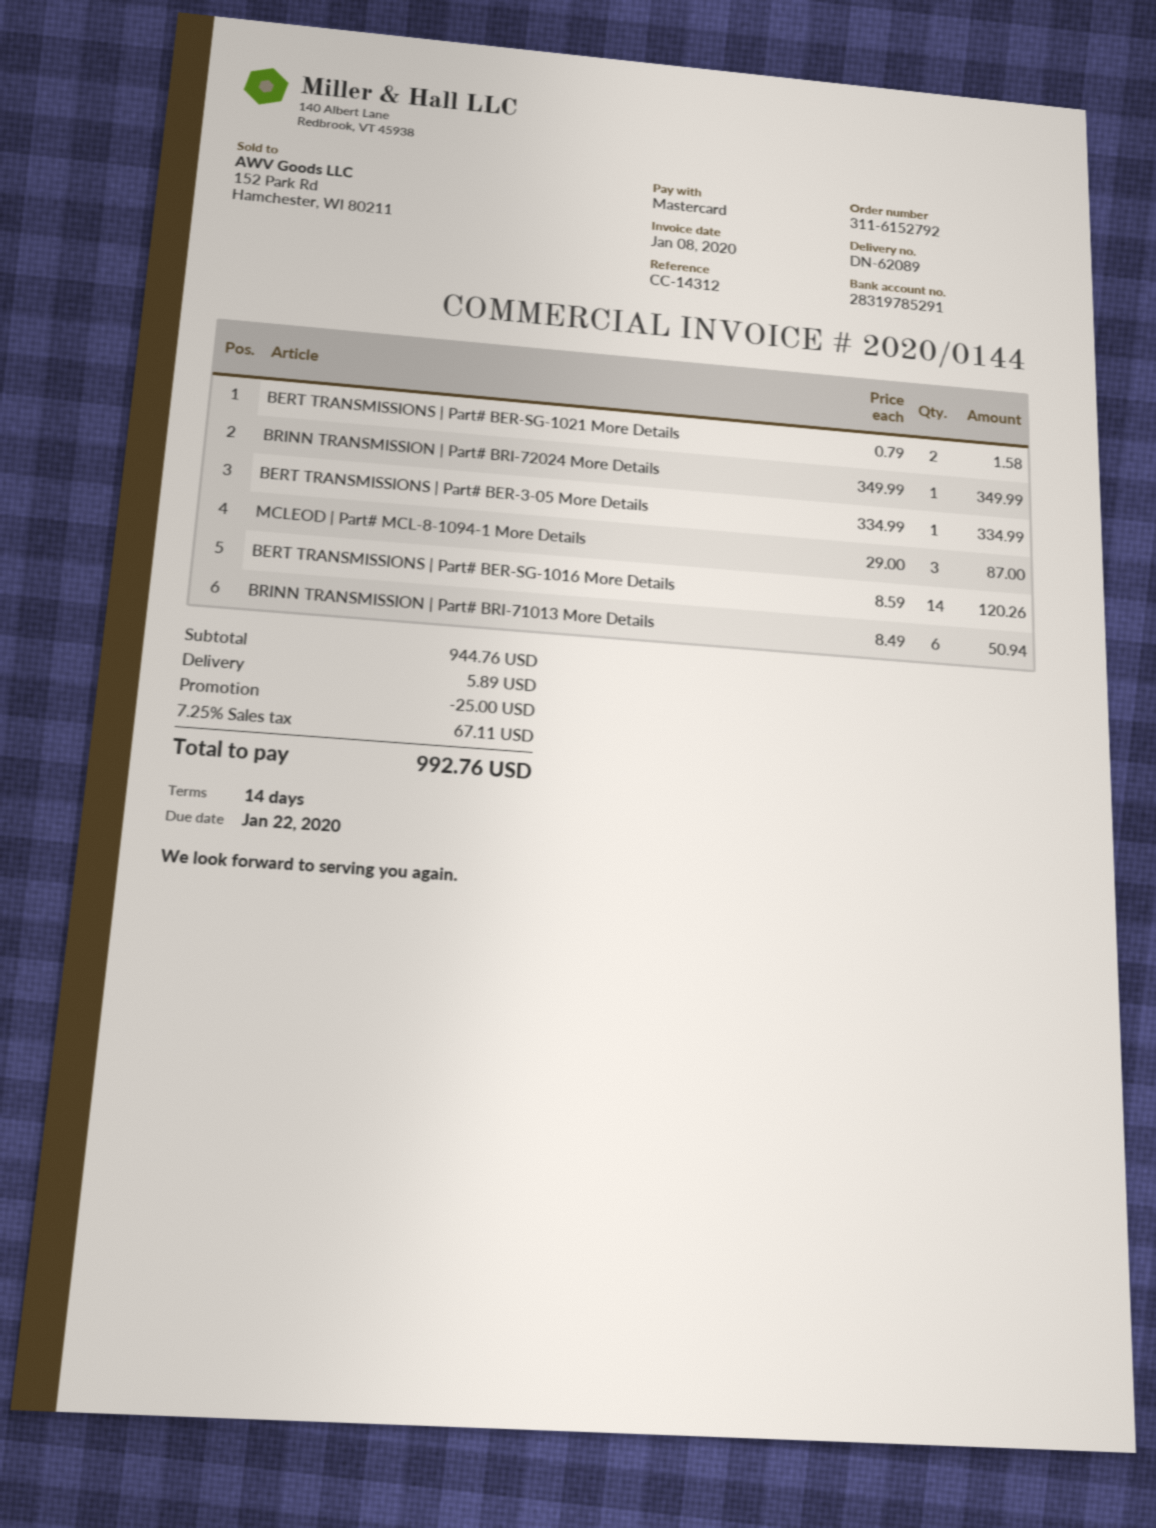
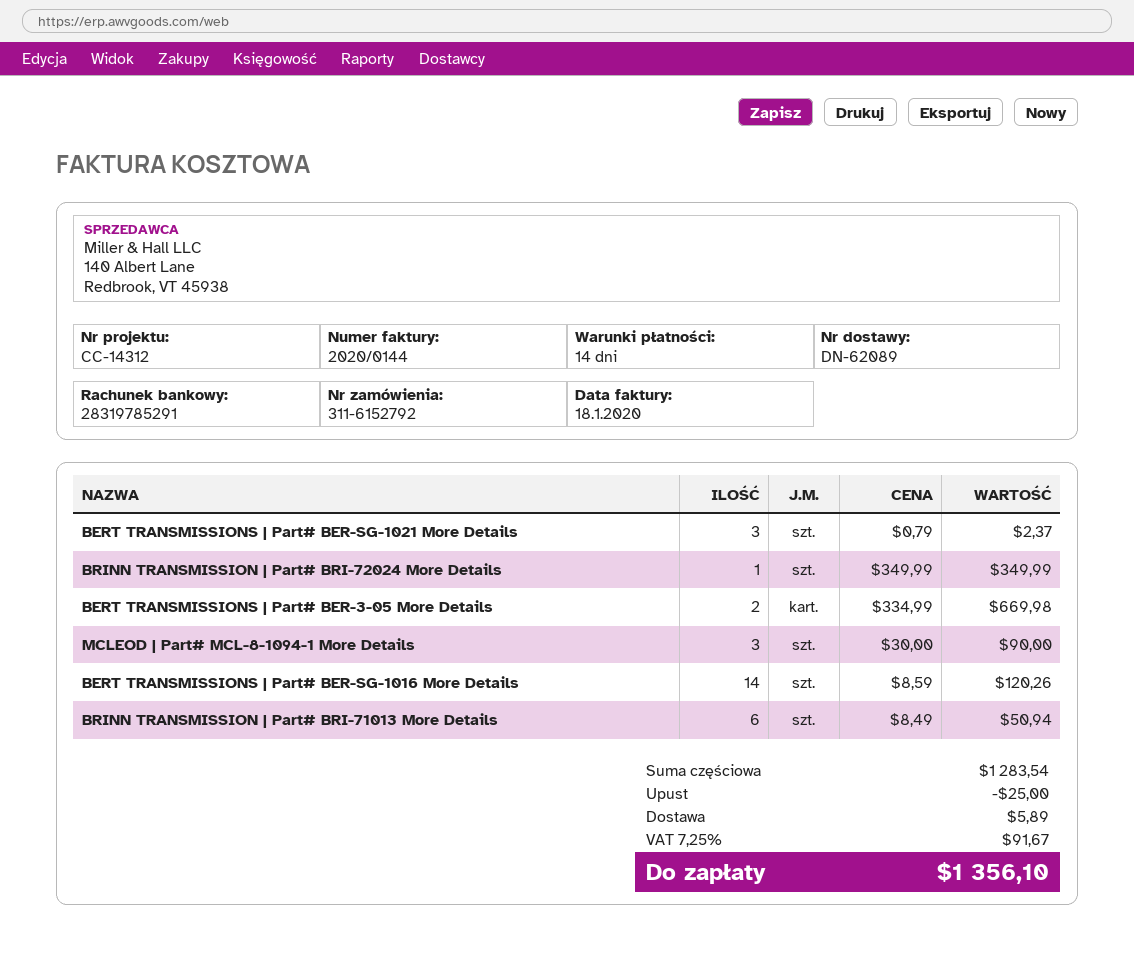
invoice date: 2020-01-08 -> 2020-01-18
BERT TRANSMISSIONS | Part# BER-SG-1021 More Details: 2 x 0.79 = 1.58 -> 3 x 0.79 = 2.37
BERT TRANSMISSIONS | Part# BER-3-05 More Details: 1 x 334.99 = 334.99 -> 2 x 334.99 = 669.98
MCLEOD | Part# MCL-8-1094-1 More Details: 3 x 29.00 = 87.00 -> 3 x 30.00 = 90.00
subtotal: 944.76 -> 1283.54
tax: 7.25% = 67.11 -> 7.25% = 91.67
total: 992.76 -> 1356.10

